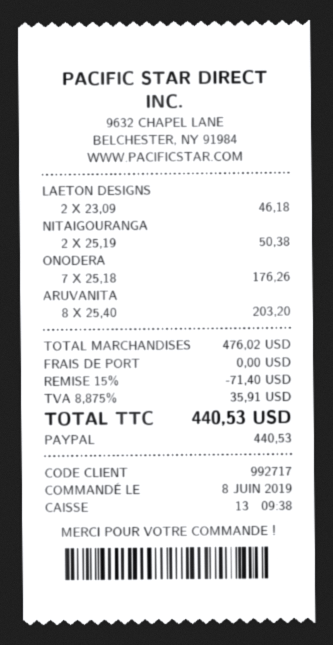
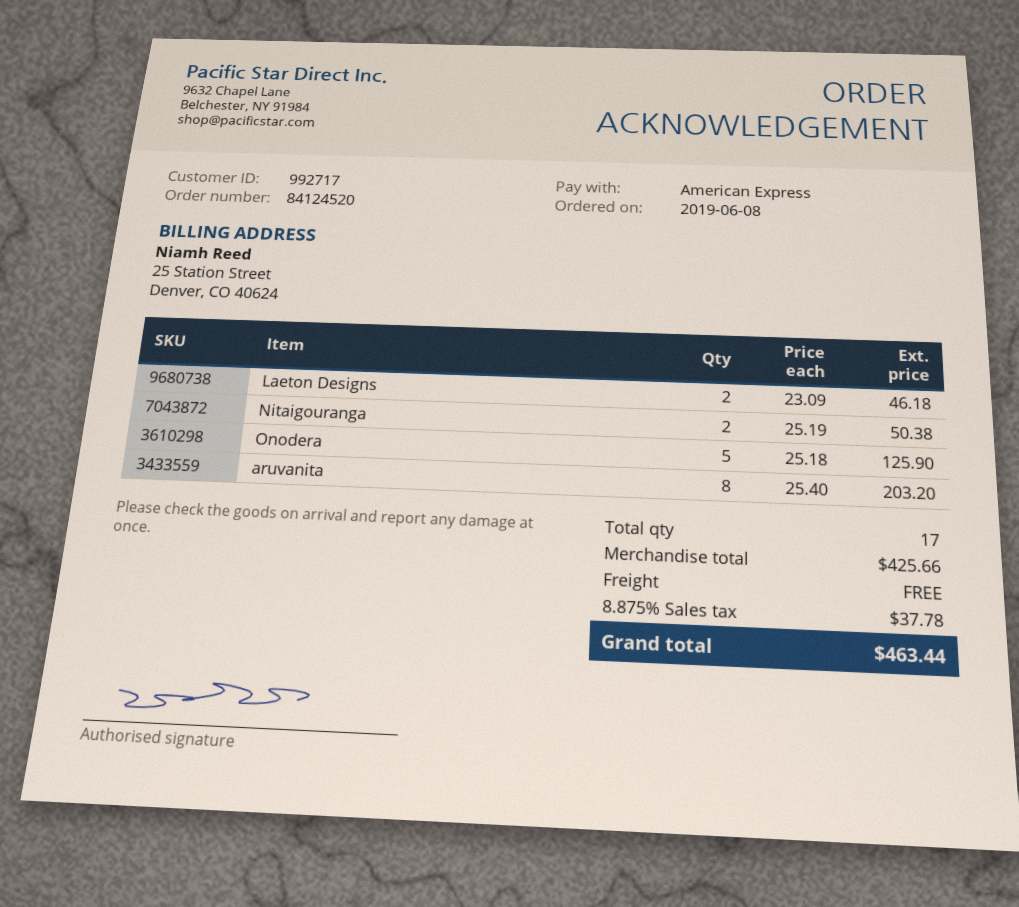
payment method: PayPal -> American Express
ONODERA: 7 x 25.18 = 176.26 -> 5 x 25.18 = 125.90
subtotal: 476.02 -> 425.66
discount: 15% = 71.40 -> none
tax: 8.875% = 35.91 -> 8.875% = 37.78
total: 440.53 -> 463.44

